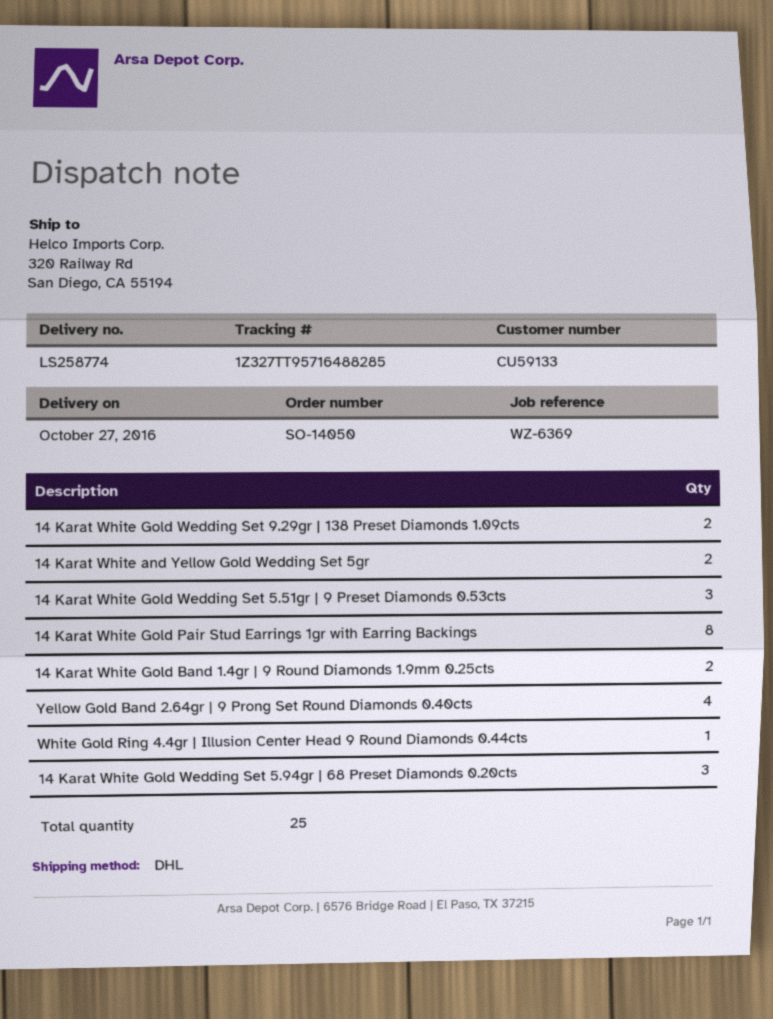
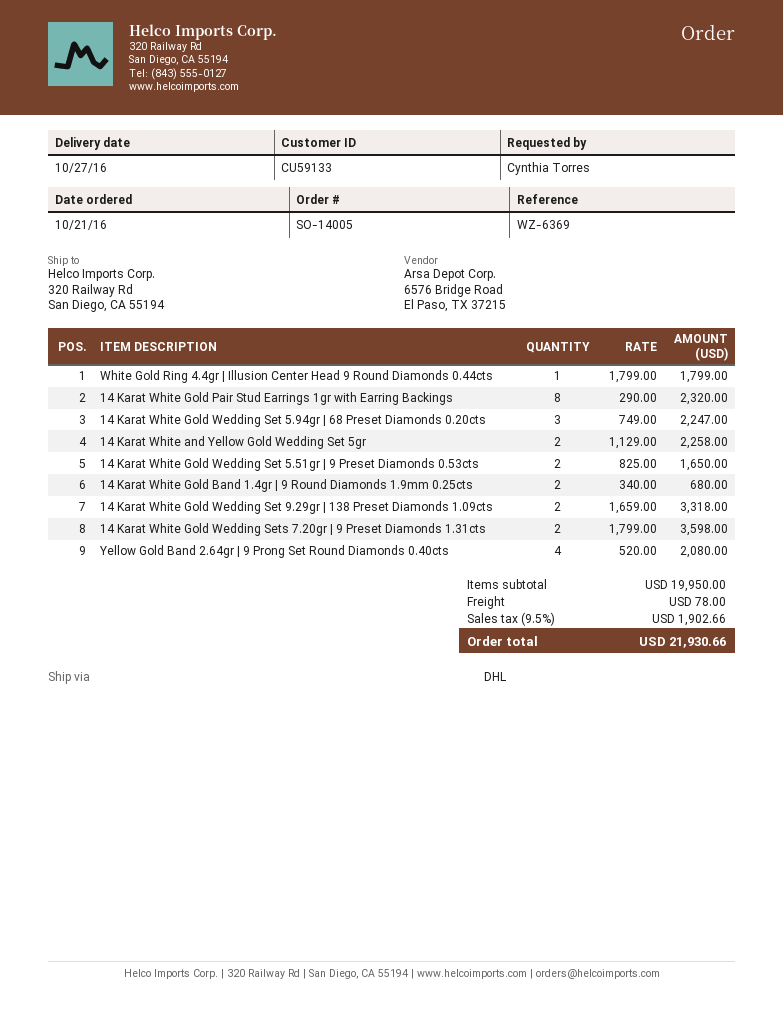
order number: SO-14050 -> SO-14005
14 Karat White Gold Wedding Set 5.51gr | 9 Preset Diamonds 0.53cts: 3 -> 2
14 Karat White Gold Wedding Sets 7.20gr | 9 Preset Diamonds 1.31cts: none -> 2

